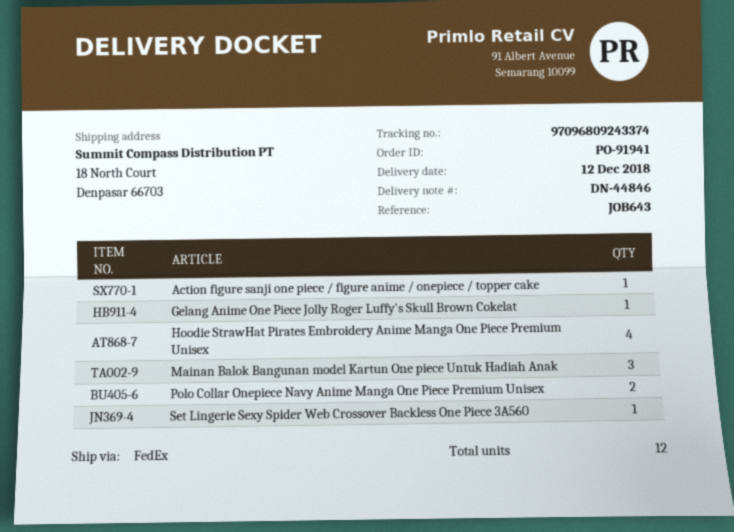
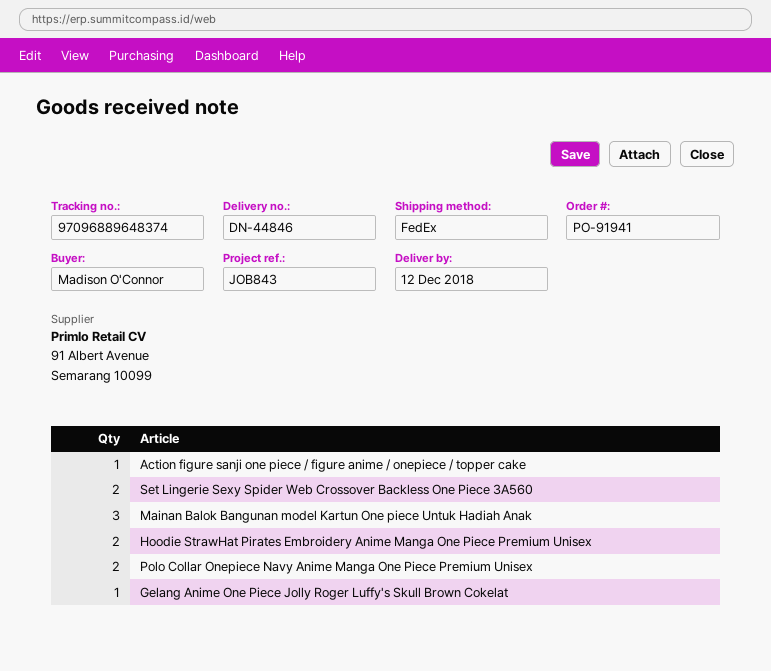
reference: JOB643 -> JOB843
tracking number: 97096809243374 -> 97096889648374
Hoodie StrawHat Pirates Embroidery Anime Manga One Piece Premium Unisex: 4 -> 2
Set Lingerie Sexy Spider Web Crossover Backless One Piece 3A560: 1 -> 2

